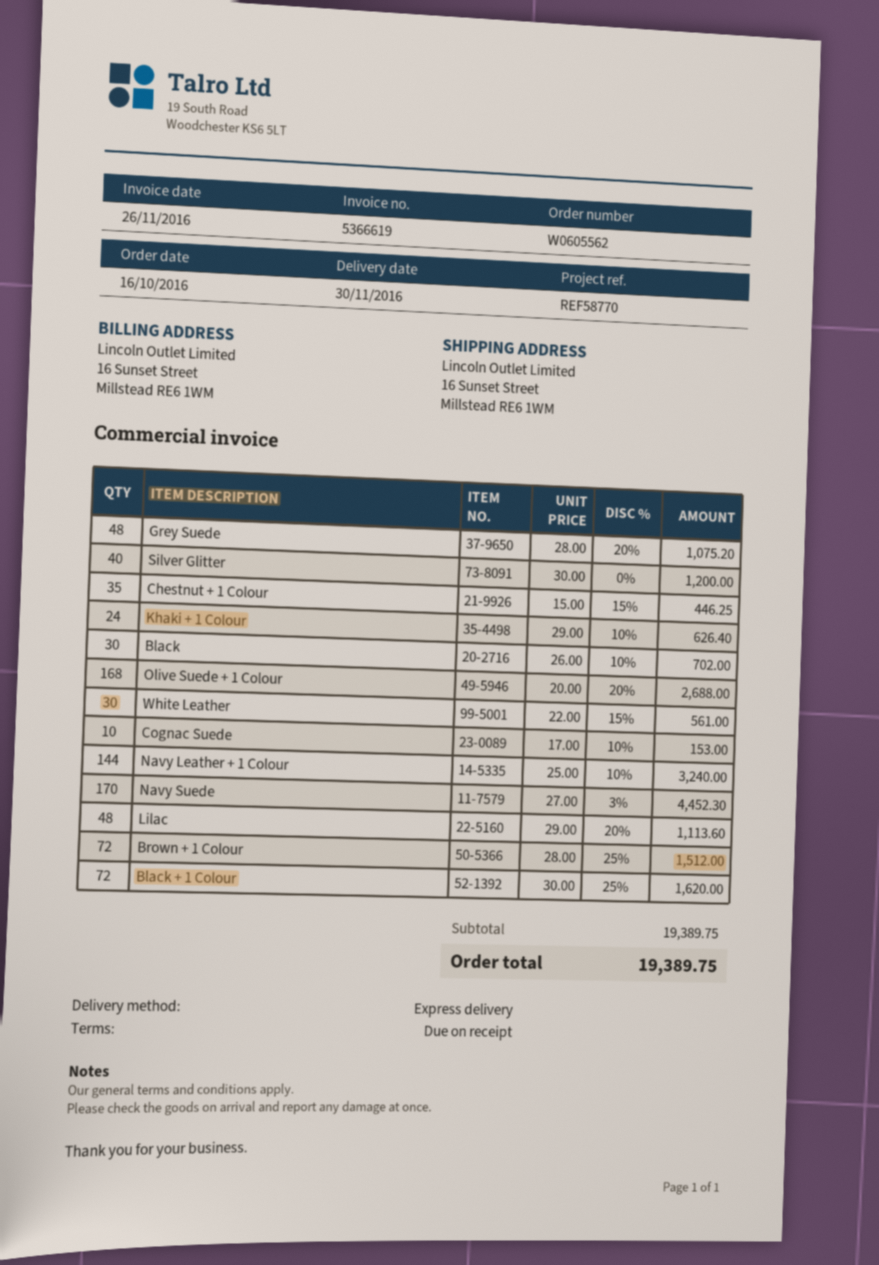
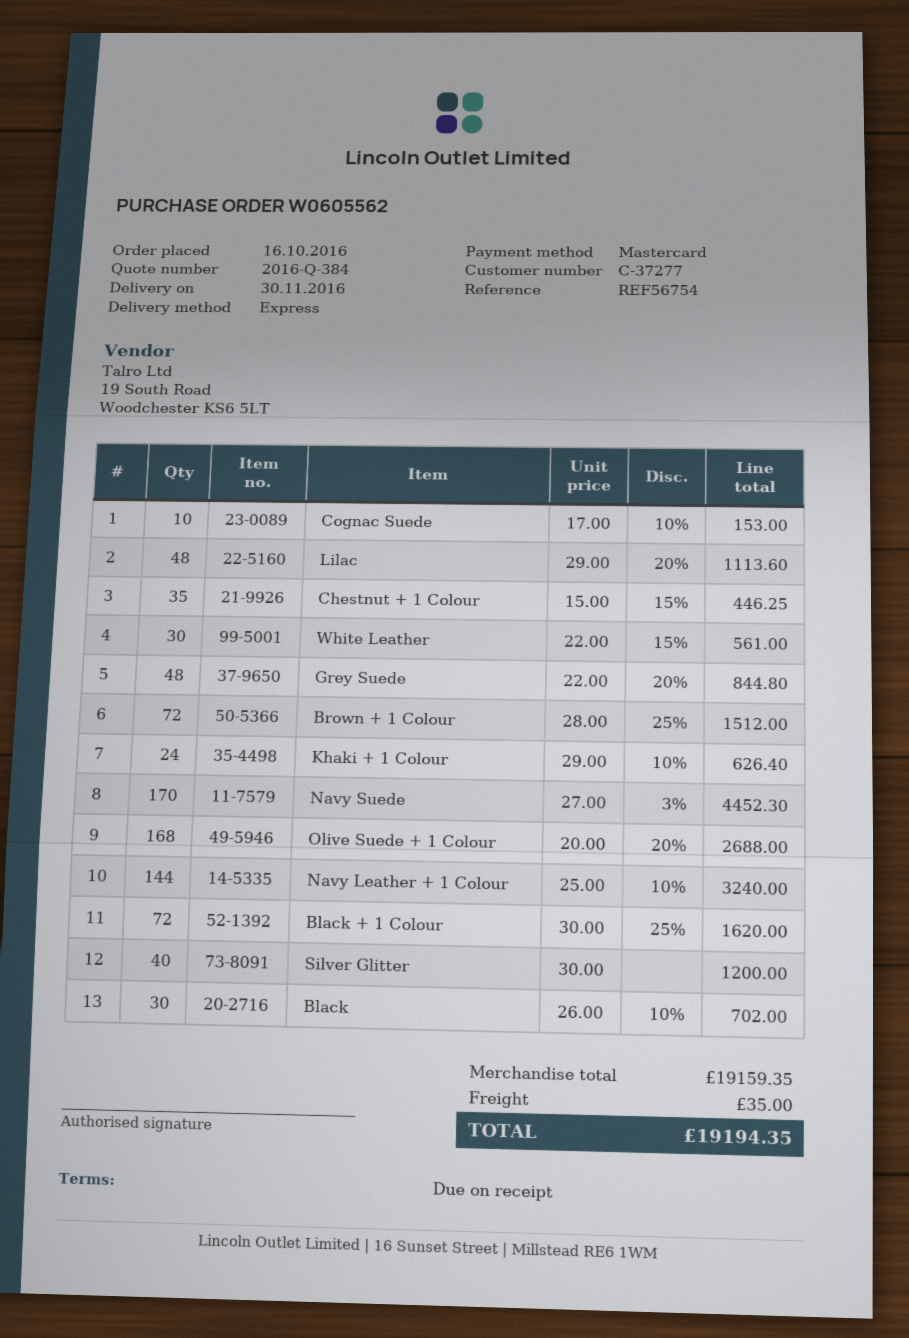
reference: REF58770 -> REF56754
Grey Suede: 48 x 28.00 - 20% = 1075.20 -> 48 x 22.00 - 20% = 844.80
subtotal: 19389.75 -> 19159.35
shipping: none -> 35.00
total: 19389.75 -> 19194.35

